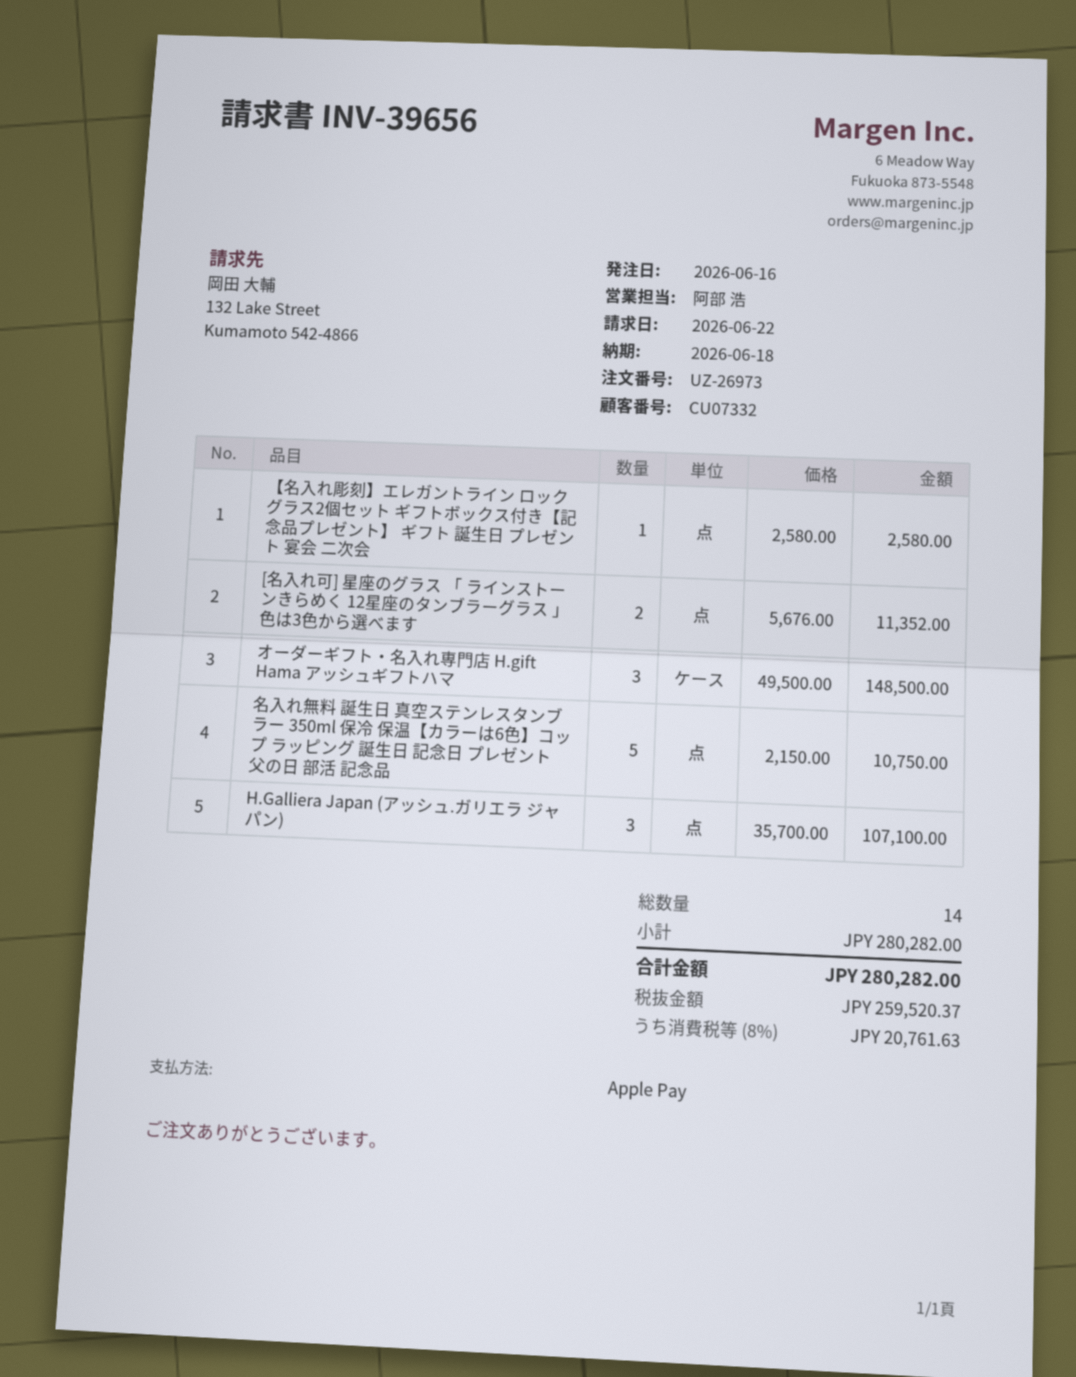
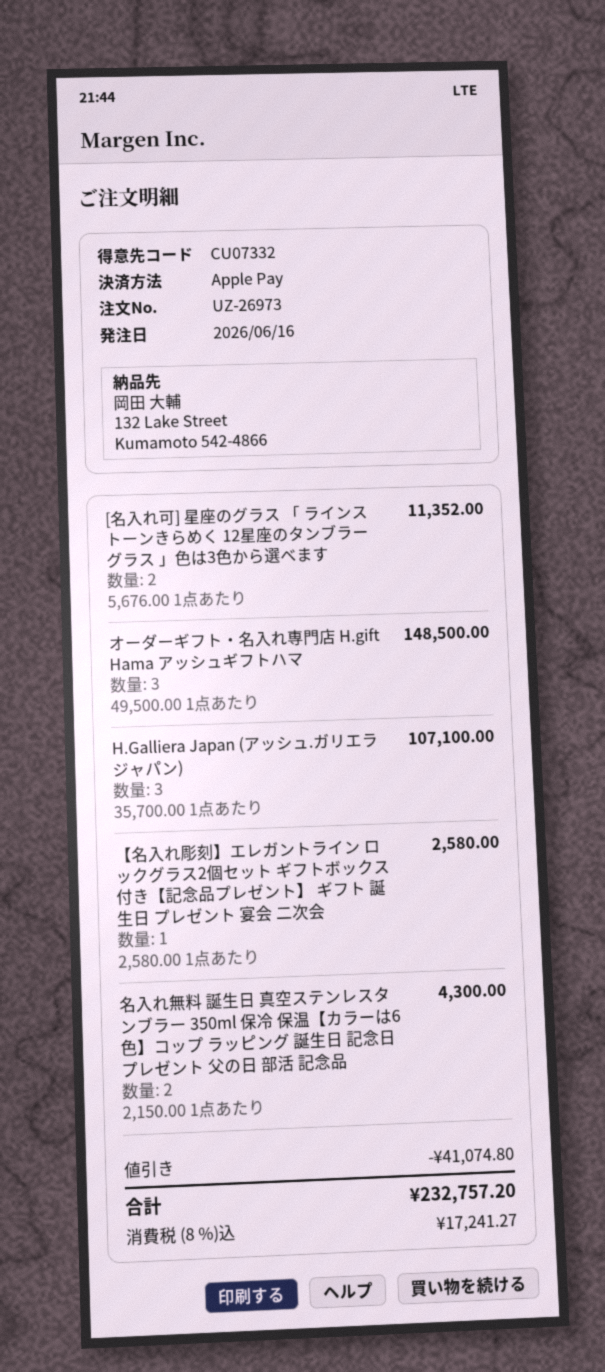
名入れ無料 誕生日 真空ステンレスタンブラー 350ml 保冷 保温【カラーは6色】コップ ラッピング 誕生日 記念日 プレゼント 父の日 部活 記念品: 5 x 2150.00 = 10750.00 -> 2 x 2150.00 = 4300.00
discount: none -> 41074.80
tax: 8% = 20761.63 -> 8% = 17241.27
total: 280282.00 -> 232757.20

